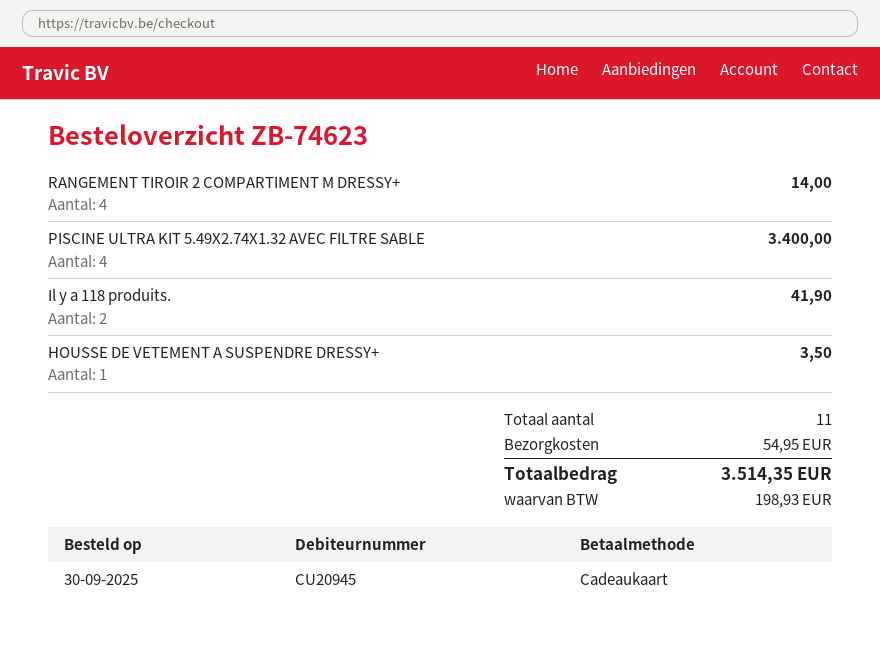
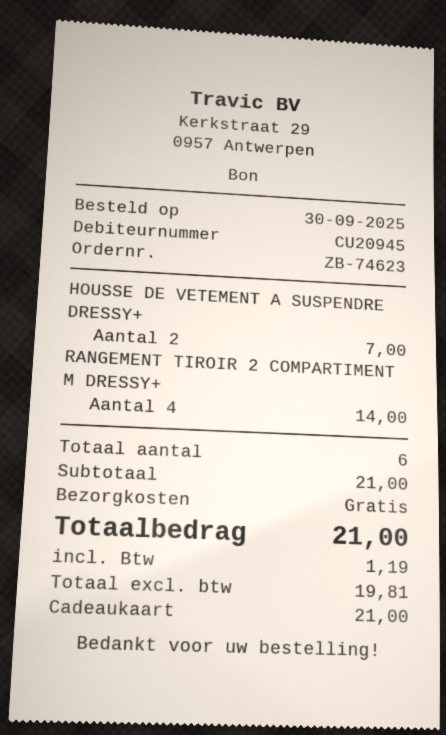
PISCINE ULTRA KIT 5.49X2.74X1.32 AVEC FILTRE SABLE: 4 for 3400.00 -> none
Il y a 118 produits.: 2 for 41.90 -> none
HOUSSE DE VETEMENT A SUSPENDRE DRESSY+: 1 for 3.50 -> 2 for 7.00
total quantity: 11 -> 6
shipping: 54.95 -> 0.00
tax: 198.93 -> 1.19
total: 3514.35 -> 21.00

